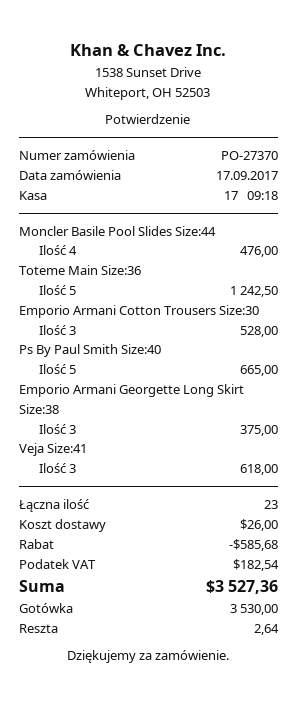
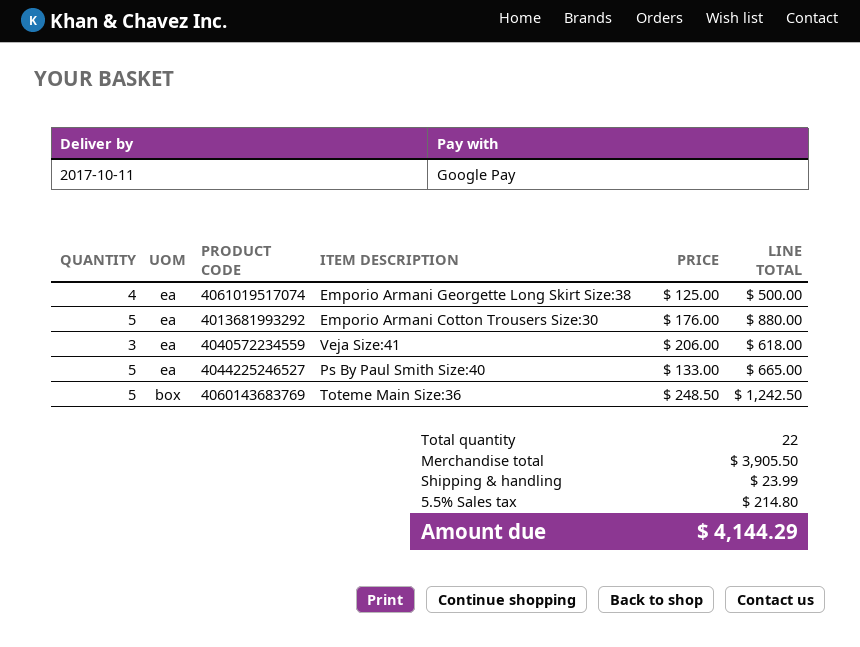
payment method: cash -> Google Pay
Moncler Basile Pool Slides Size:44: 4 for 476.00 -> none
Emporio Armani Cotton Trousers Size:30: 3 for 528.00 -> 5 for 880.00
Emporio Armani Georgette Long Skirt Size:38: 3 for 375.00 -> 4 for 500.00
total quantity: 23 -> 22
discount: 585.68 -> none
shipping: 26.00 -> 23.99
tax: 182.54 -> 214.80
total: 3527.36 -> 4144.29

